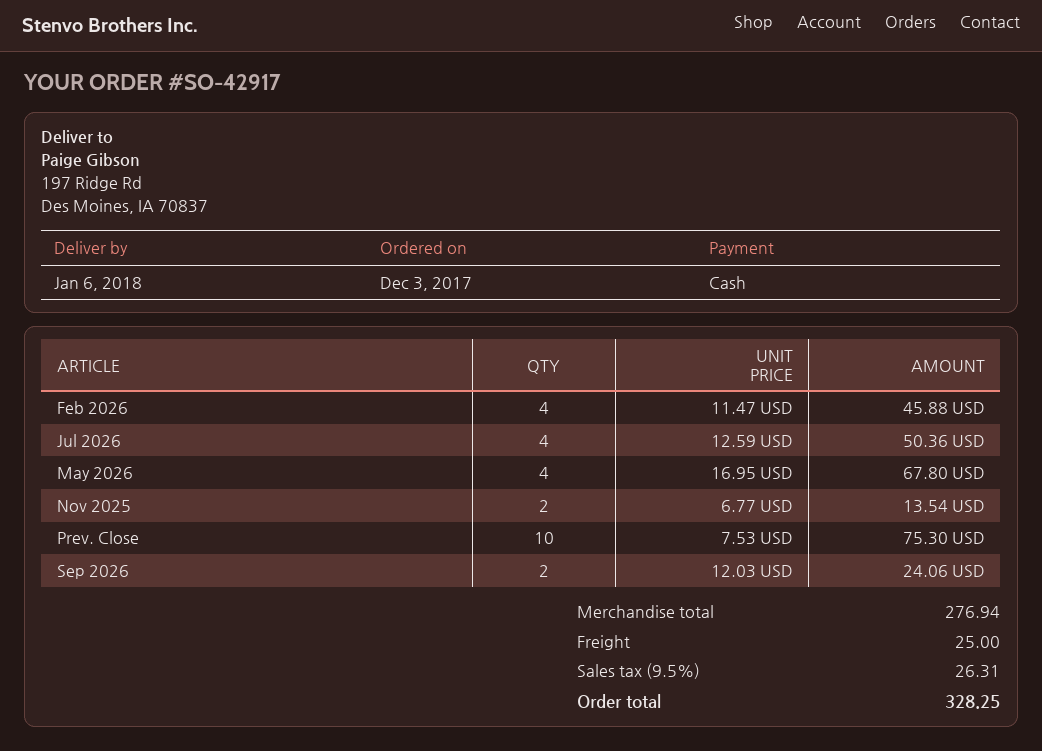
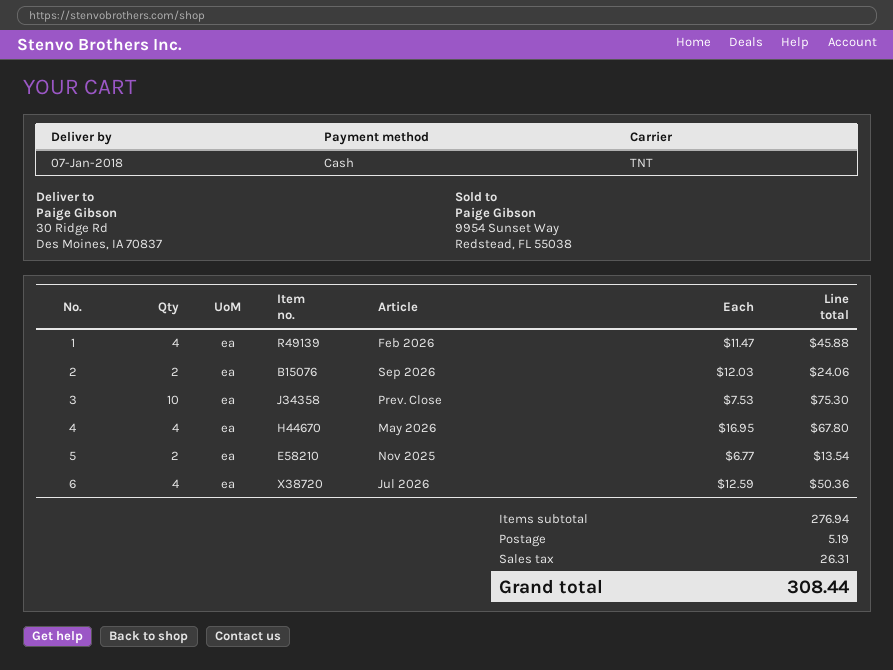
delivery date: 2018-01-06 -> 2018-01-07
ship to: 197 Ridge Rd, Des Moines, IA 70837 -> 30 Ridge Rd, Des Moines, IA 70837
shipping: 25.00 -> 5.19
total: 328.25 -> 308.44

